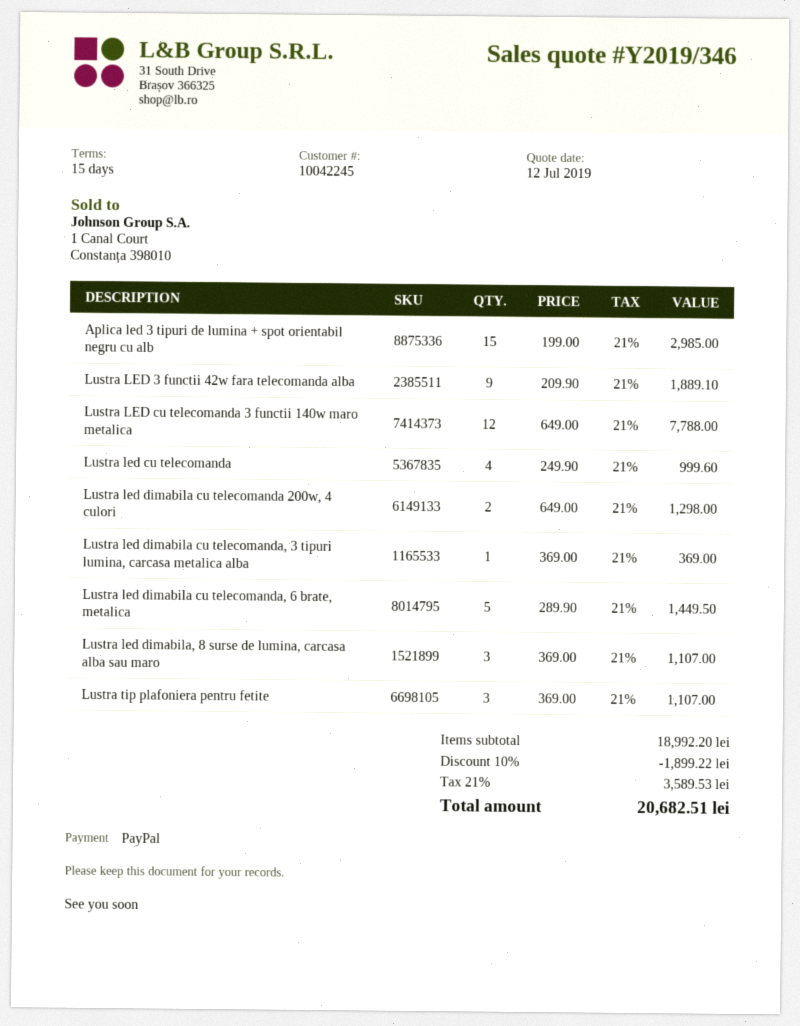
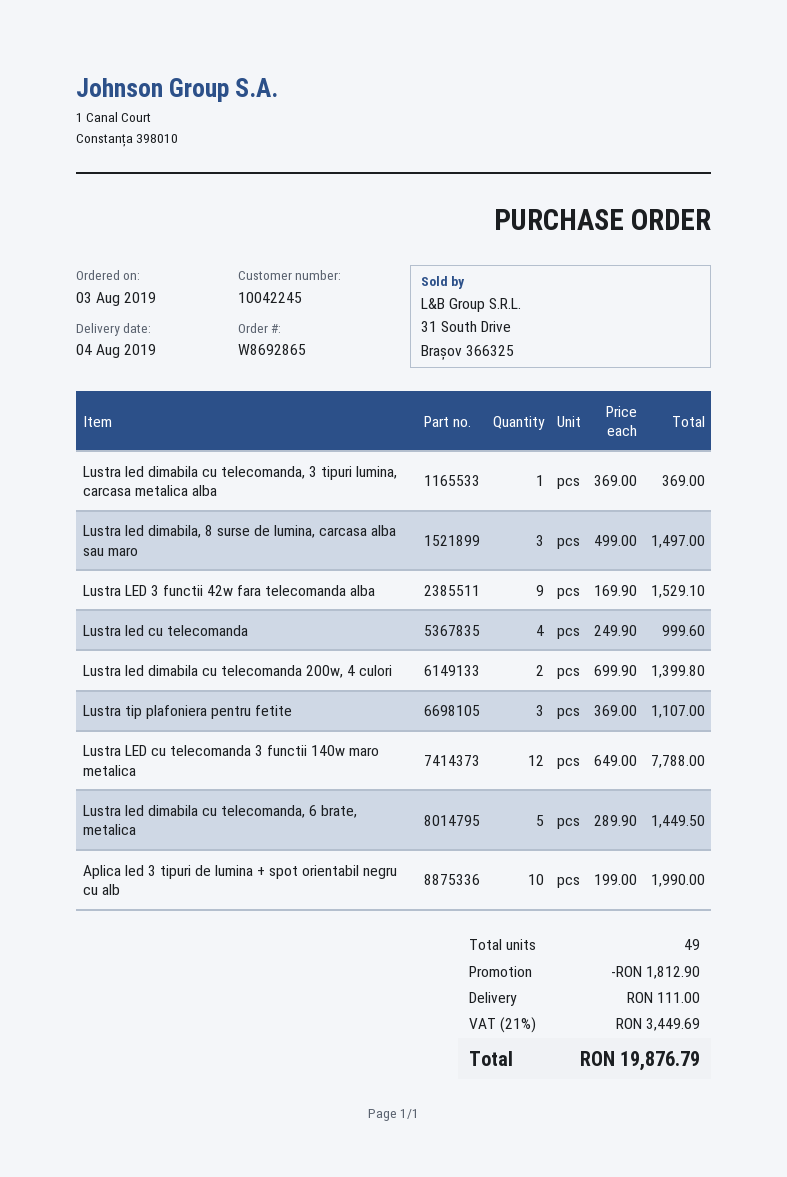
Aplica led 3 tipuri de lumina + spot orientabil negru cu alb: 15 x 199.00 = 2985.00 -> 10 x 199.00 = 1990.00
Lustra LED 3 functii 42w fara telecomanda alba: 9 x 209.90 = 1889.10 -> 9 x 169.90 = 1529.10
Lustra led dimabila cu telecomanda 200w, 4 culori: 2 x 649.00 = 1298.00 -> 2 x 699.90 = 1399.80
Lustra led dimabila, 8 surse de lumina, carcasa alba sau maro: 3 x 369.00 = 1107.00 -> 3 x 499.00 = 1497.00
discount: 1899.22 -> 1812.90
shipping: none -> 111.00
tax: 21% = 3589.53 -> 21% = 3449.69
total: 20682.51 -> 19876.79

